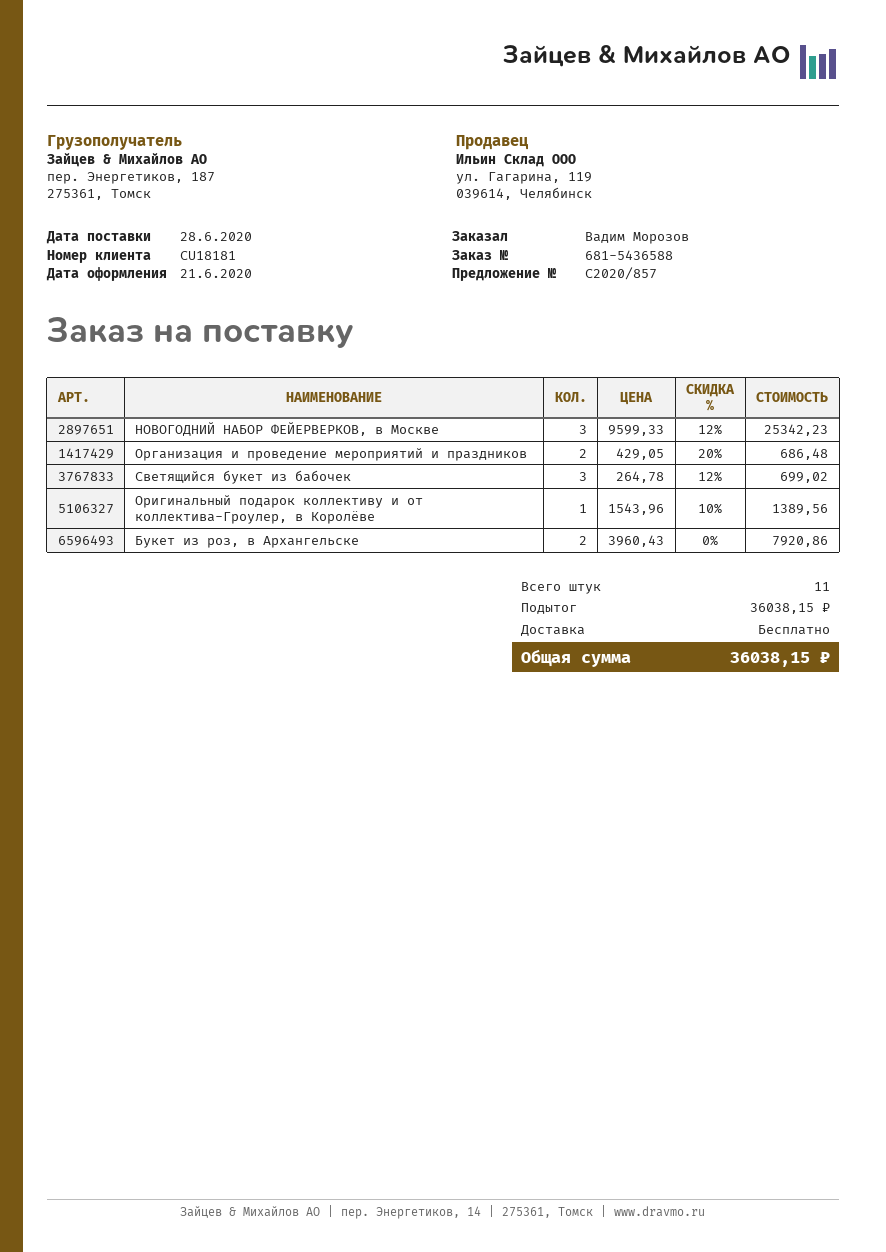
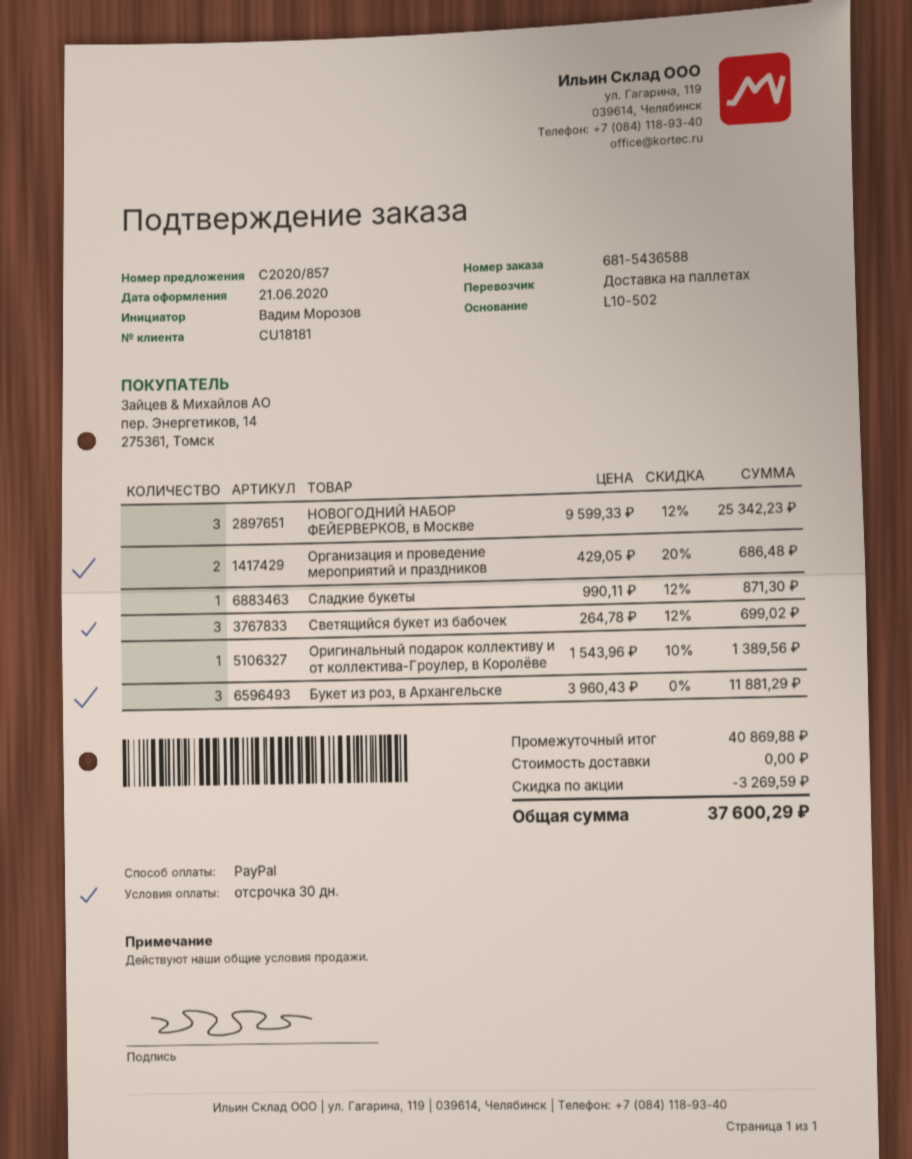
Букет из роз, в Архангельске: 2 x 3960.43 = 7920.86 -> 3 x 3960.43 = 11881.29
Сладкие букеты: none -> 1 x 990.11 - 12% = 871.30
subtotal: 36038.15 -> 40869.88
discount: none -> 3269.59
total: 36038.15 -> 37600.29

